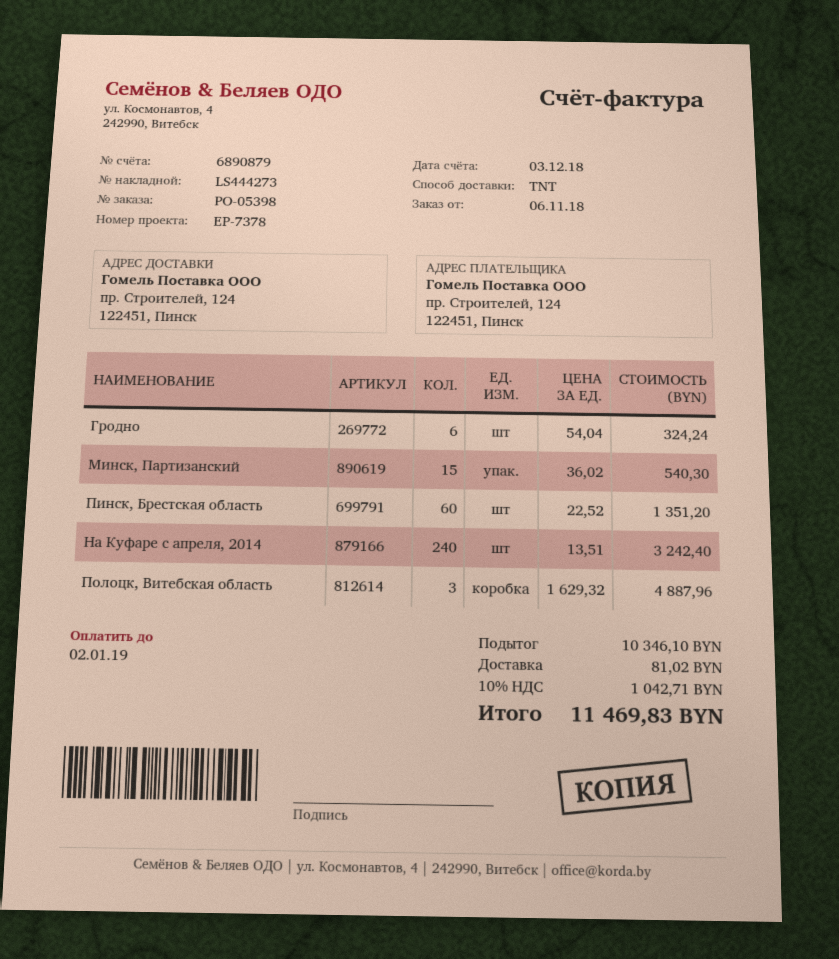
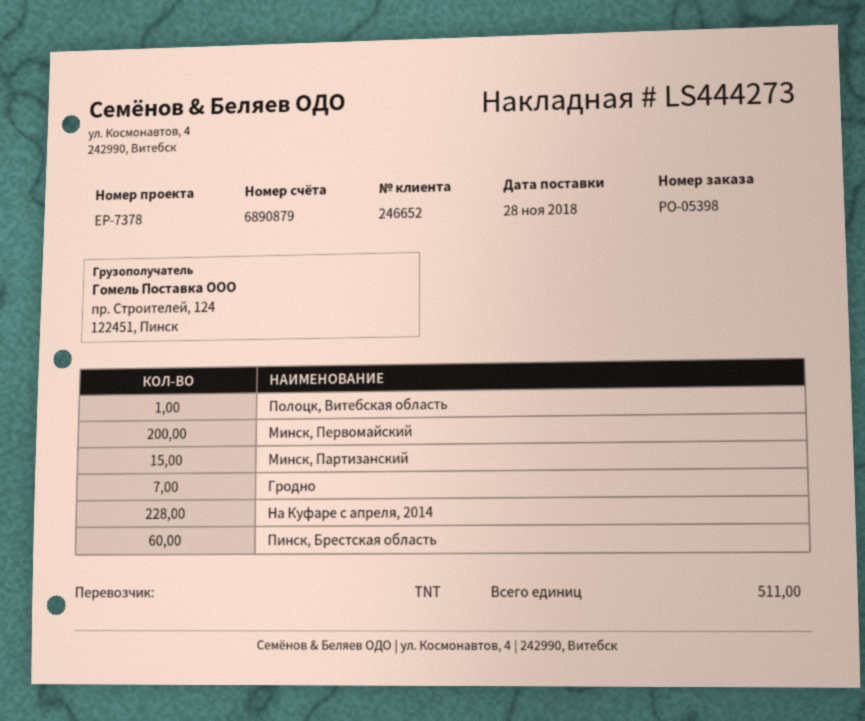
Гродно: 6 -> 7
На Куфаре с апреля, 2014: 240 -> 228
Полоцк, Витебская область: 3 -> 1
Минск, Первомайский: none -> 200

